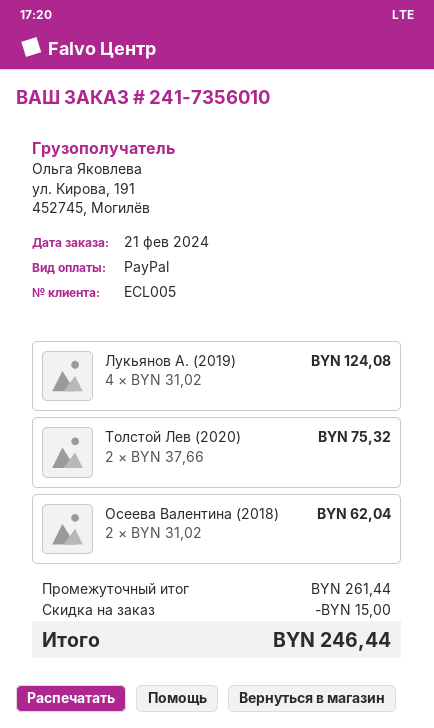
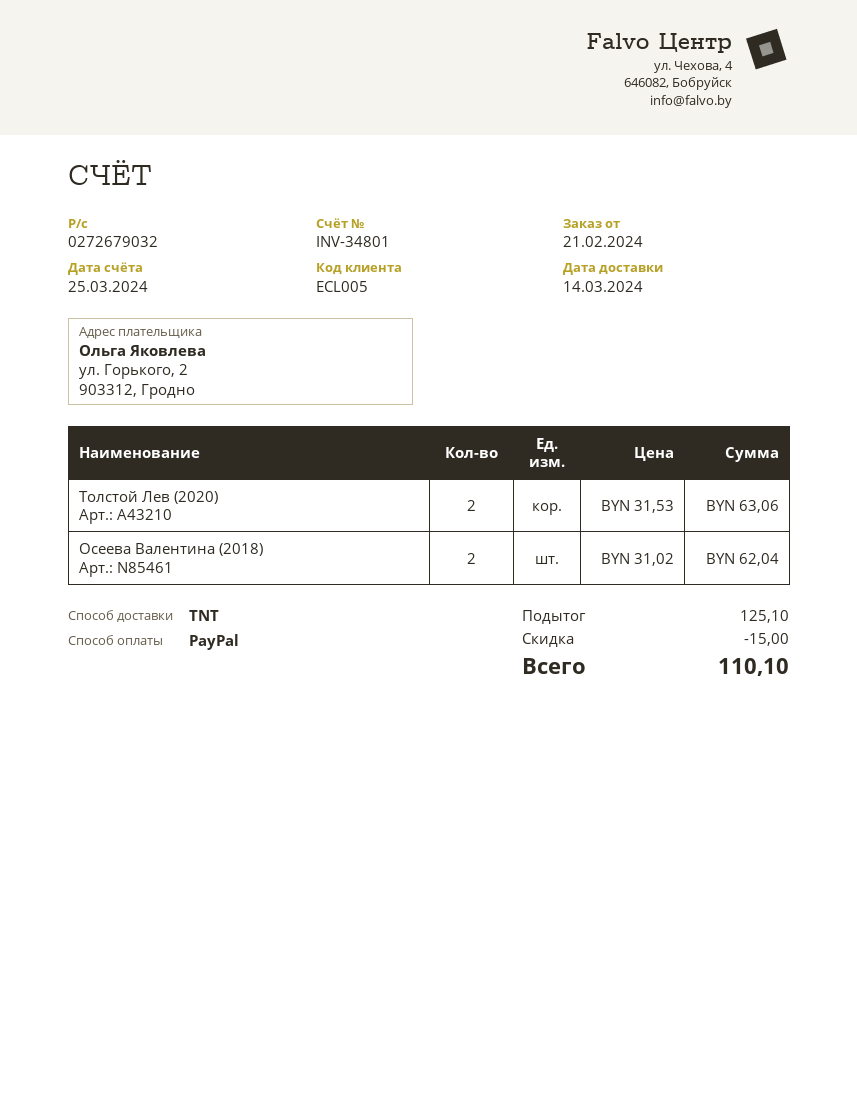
Лукьянов А. (2019): 4 x 31.02 = 124.08 -> none
Толстой Лев (2020): 2 x 37.66 = 75.32 -> 2 x 31.53 = 63.06
subtotal: 261.44 -> 125.10
total: 246.44 -> 110.10

